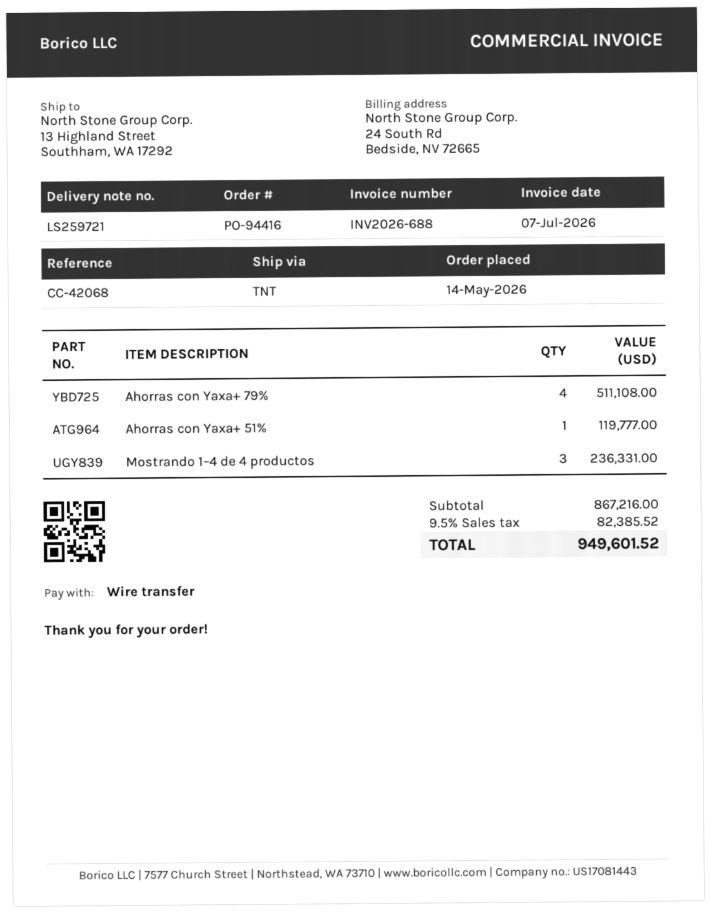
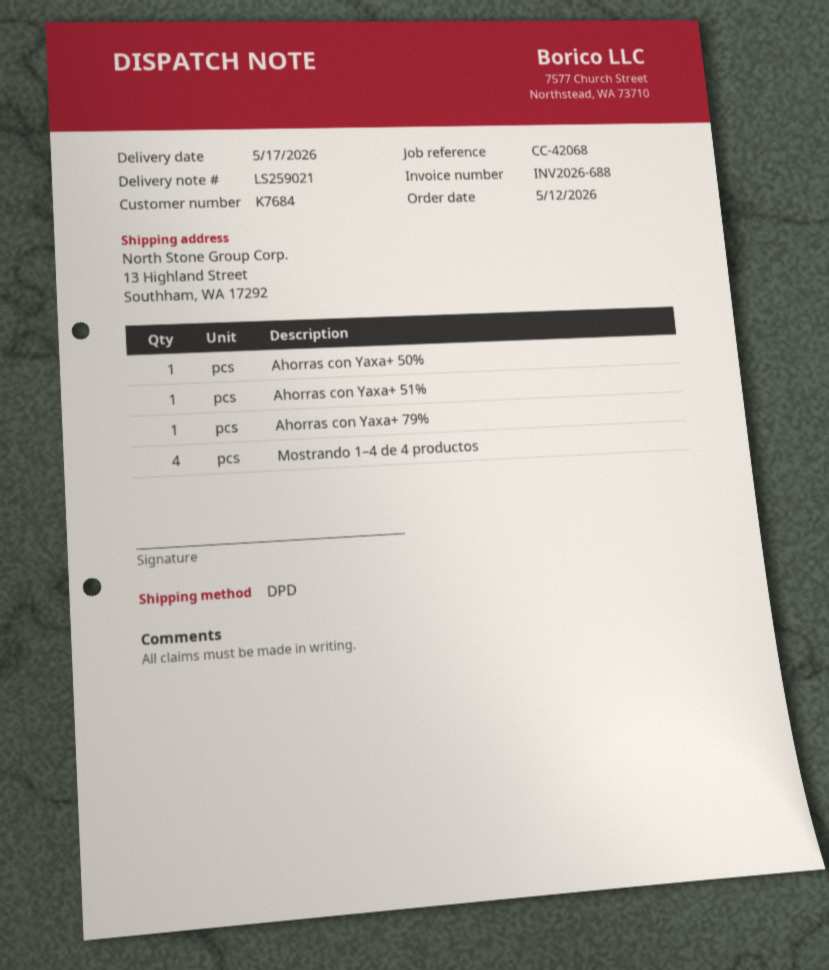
order date: 2026-05-14 -> 2026-05-12
delivery note number: LS259721 -> LS259021
shipping method: TNT -> DPD
Ahorras con Yaxa+ 79%: 4 -> 1
Mostrando 1–4 de 4 productos: 3 -> 4
Ahorras con Yaxa+ 50%: none -> 1

